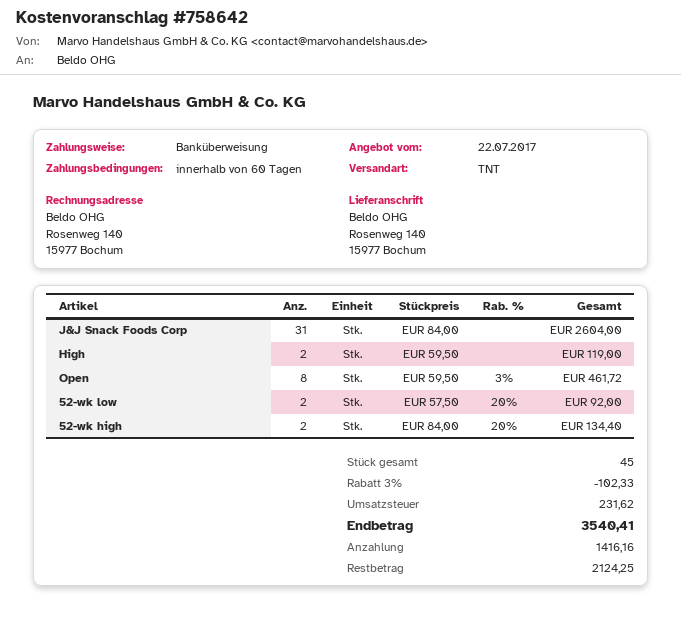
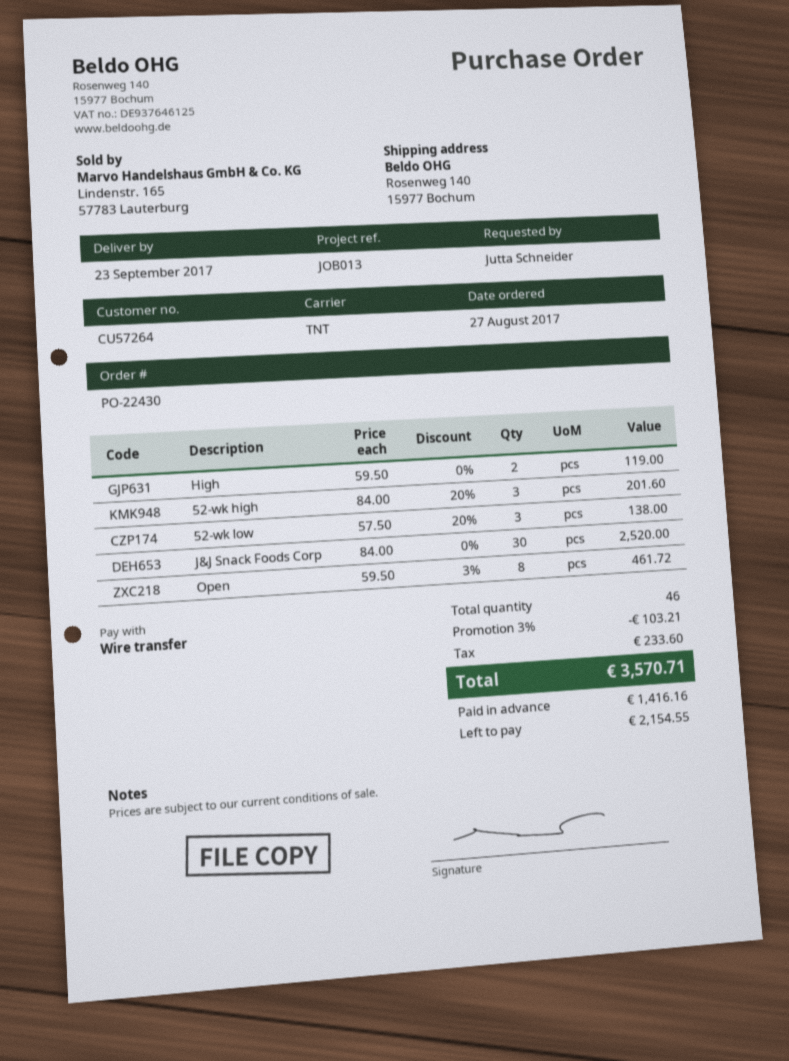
J&J Snack Foods Corp: 31 x 84.00 = 2604.00 -> 30 x 84.00 = 2520.00
52-wk low: 2 x 57.50 - 20% = 92.00 -> 3 x 57.50 - 20% = 138.00
52-wk high: 2 x 84.00 - 20% = 134.40 -> 3 x 84.00 - 20% = 201.60
total quantity: 45 -> 46
discount: 3% = 102.33 -> 3% = 103.21
tax: 231.62 -> 233.60
total: 3540.41 -> 3570.71
balance: 2124.25 -> 2154.55

